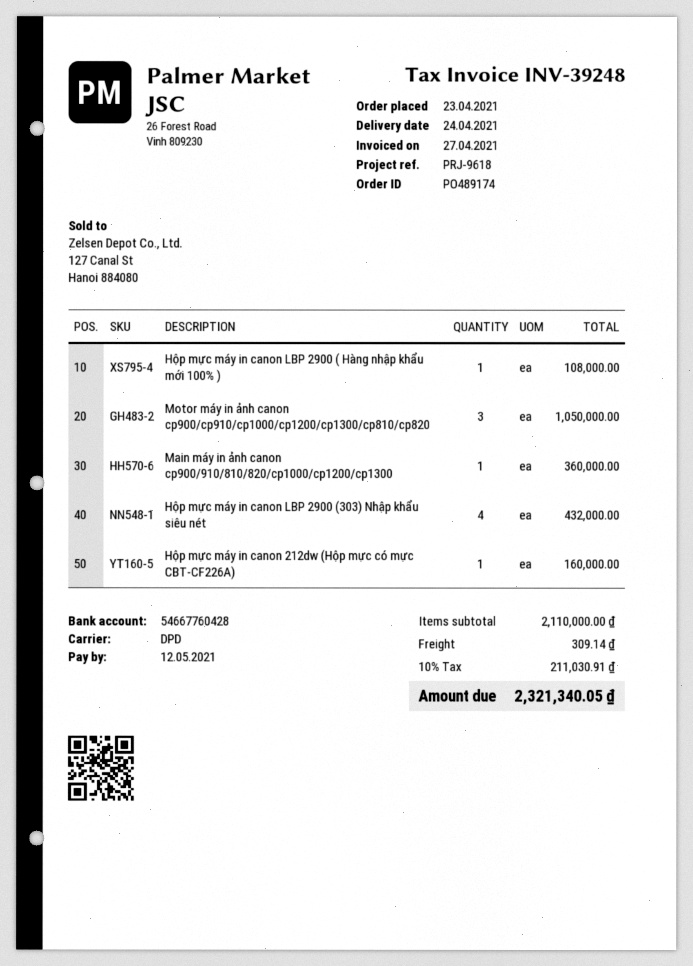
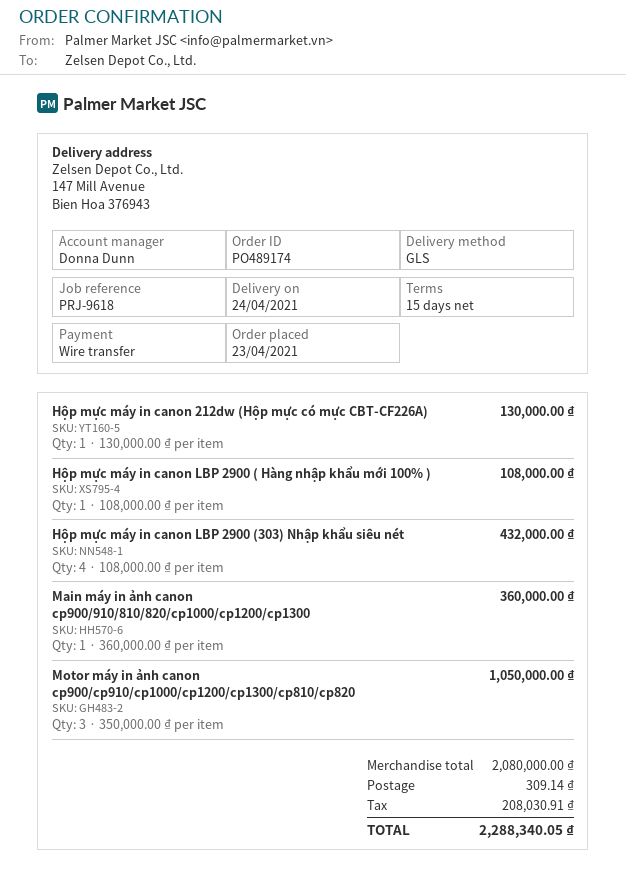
shipping method: DPD -> GLS
Hộp mực máy in canon 212dw (Hộp mực có mực CBT-CF226A): 1 for 160000.00 -> 1 for 130000.00
subtotal: 2110000.00 -> 2080000.00
tax: 211030.91 -> 208030.91
total: 2321340.05 -> 2288340.05

